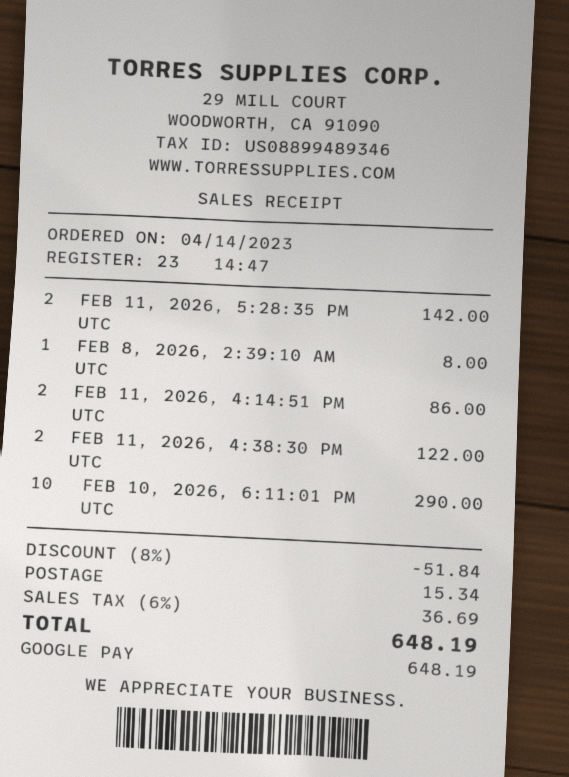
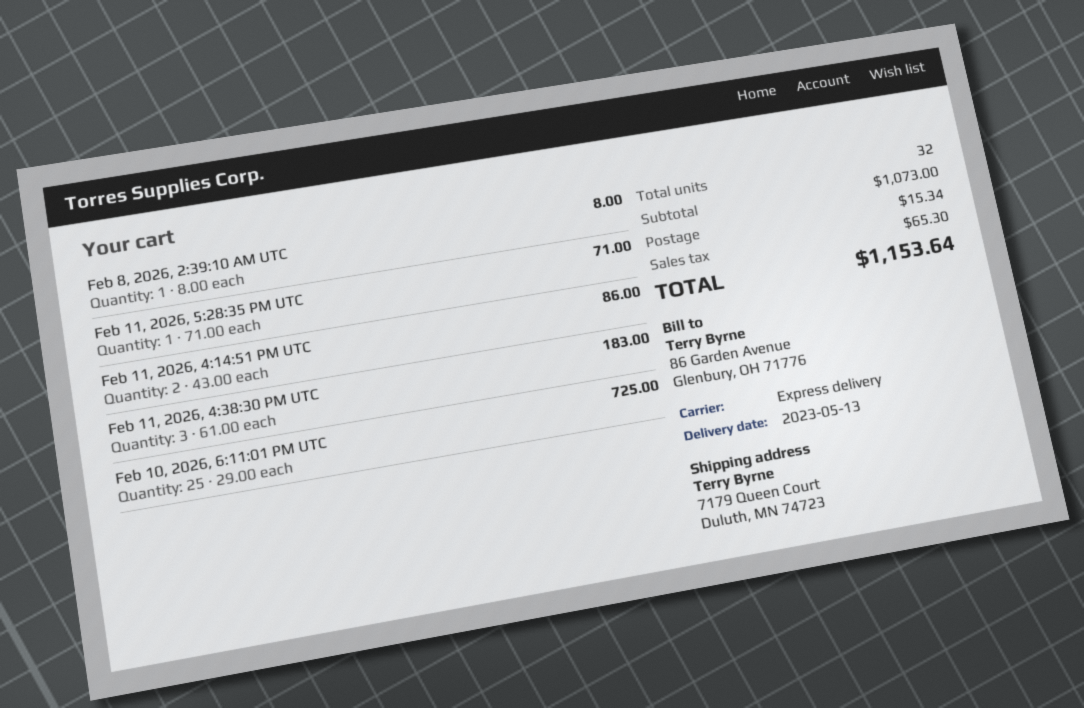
FEB 11, 2026, 5:28:35 PM UTC: 2 for 142.00 -> 1 for 71.00
FEB 11, 2026, 4:38:30 PM UTC: 2 for 122.00 -> 3 for 183.00
FEB 10, 2026, 6:11:01 PM UTC: 10 for 290.00 -> 25 for 725.00
discount: 8% = 51.84 -> none
tax: 36.69 -> 65.30
total: 648.19 -> 1153.64

